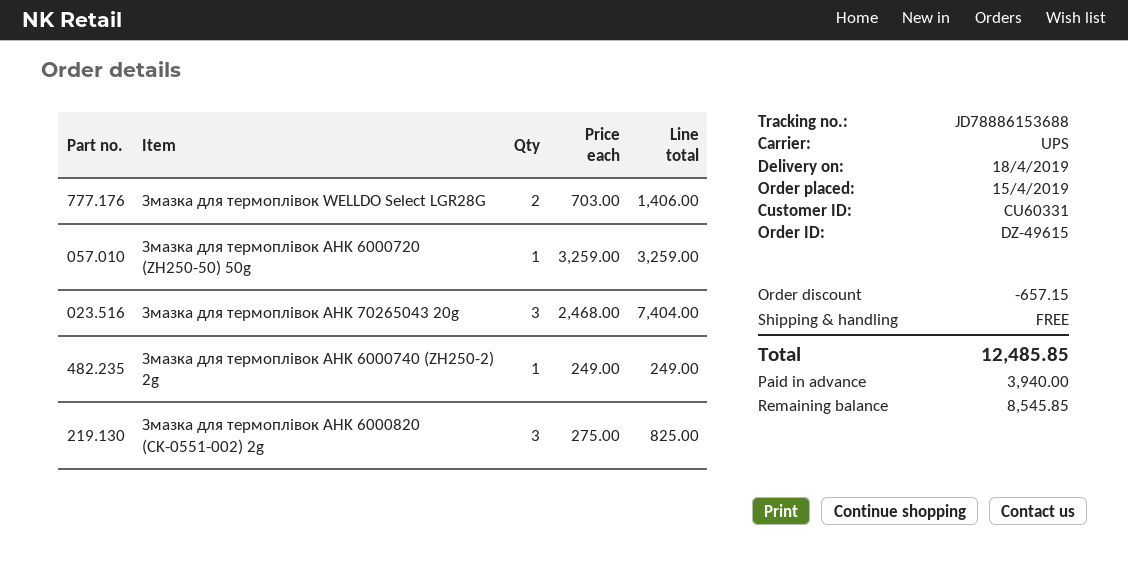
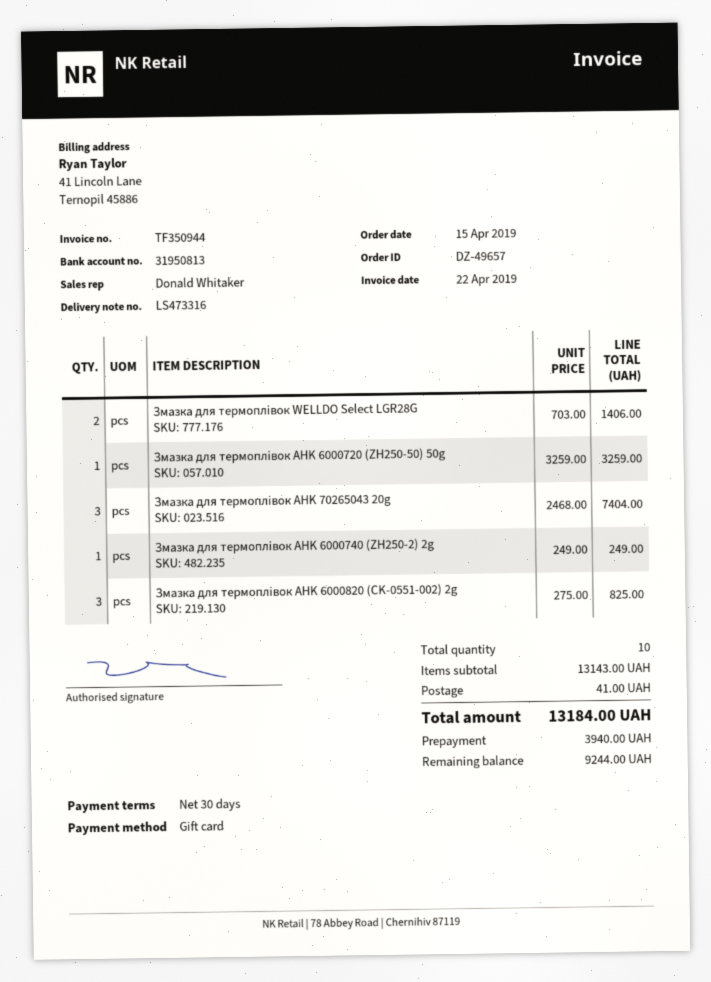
order number: DZ-49615 -> DZ-49657
discount: 657.15 -> none
shipping: 0.00 -> 41.00
total: 12485.85 -> 13184.00
balance: 8545.85 -> 9244.00

